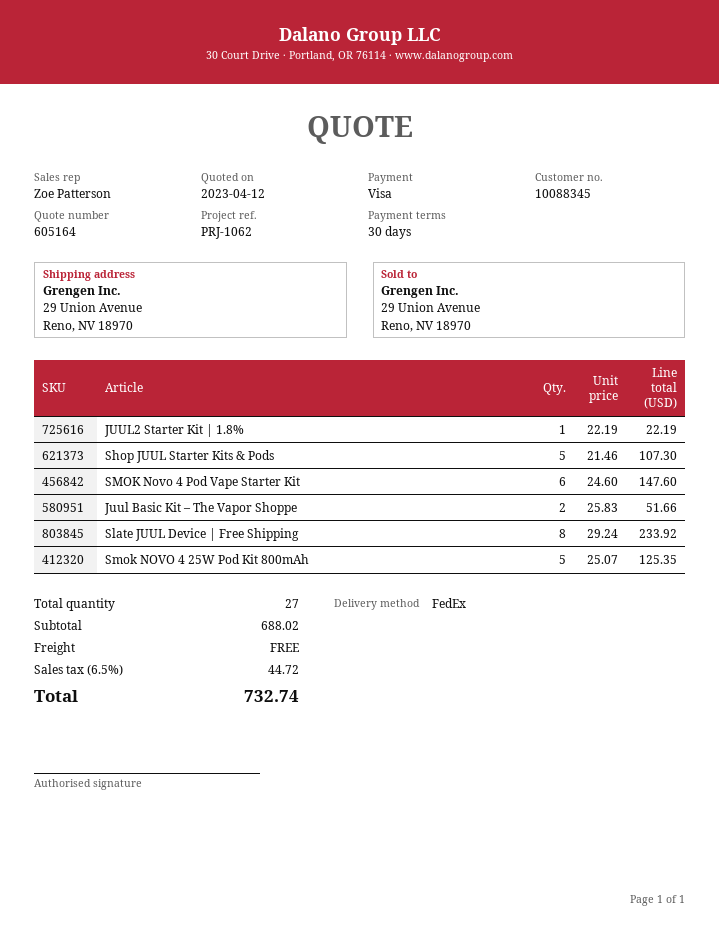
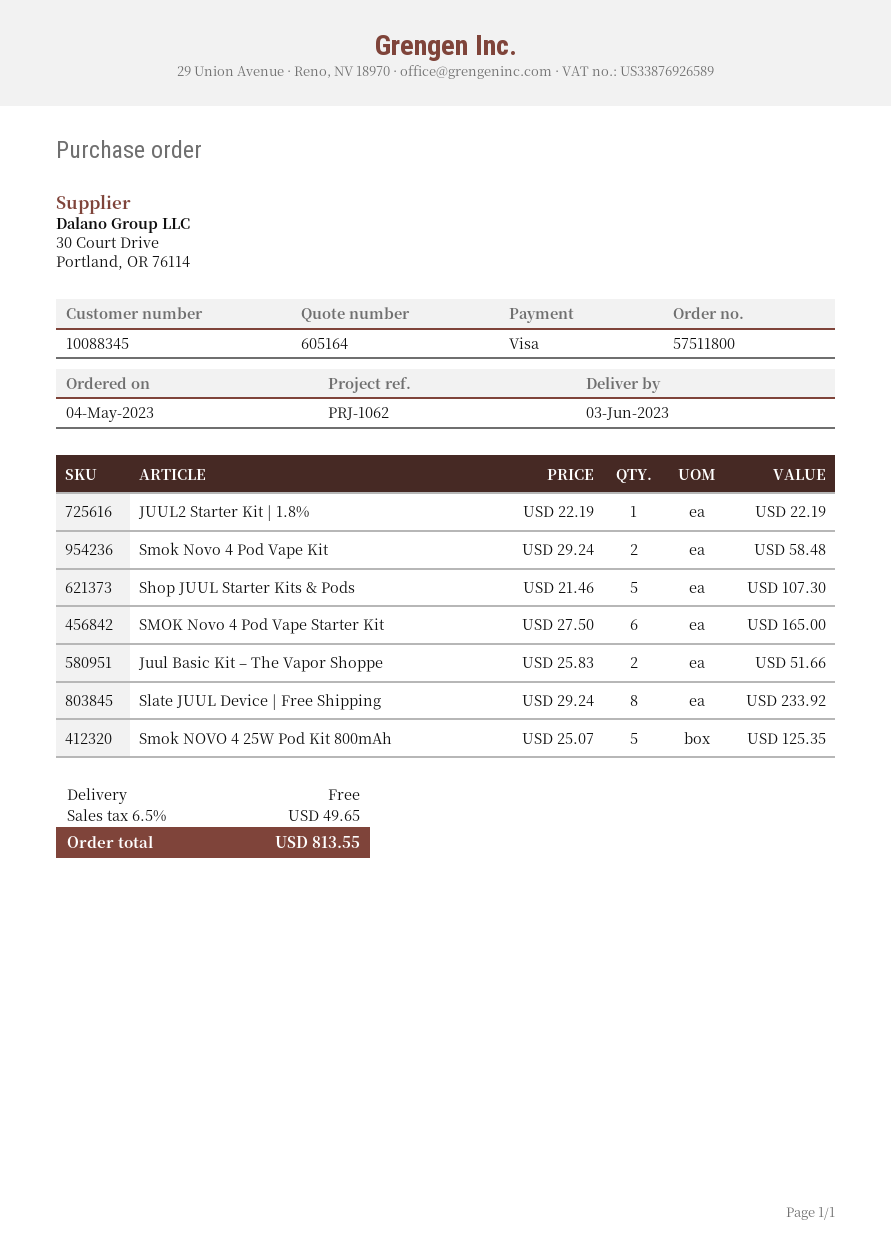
SMOK Novo 4 Pod Vape Starter Kit: 6 x 24.60 = 147.60 -> 6 x 27.50 = 165.00
Smok Novo 4 Pod Vape Kit: none -> 2 x 29.24 = 58.48
tax: 6.5% = 44.72 -> 6.5% = 49.65
total: 732.74 -> 813.55

